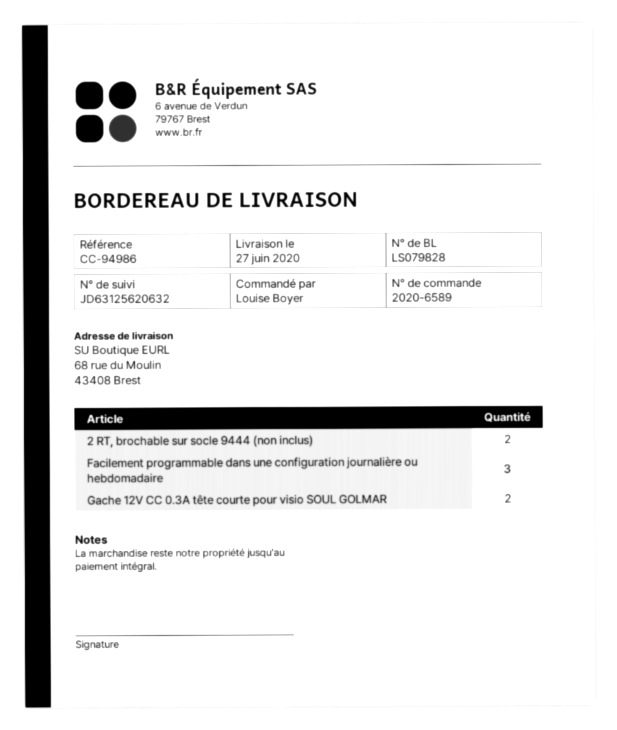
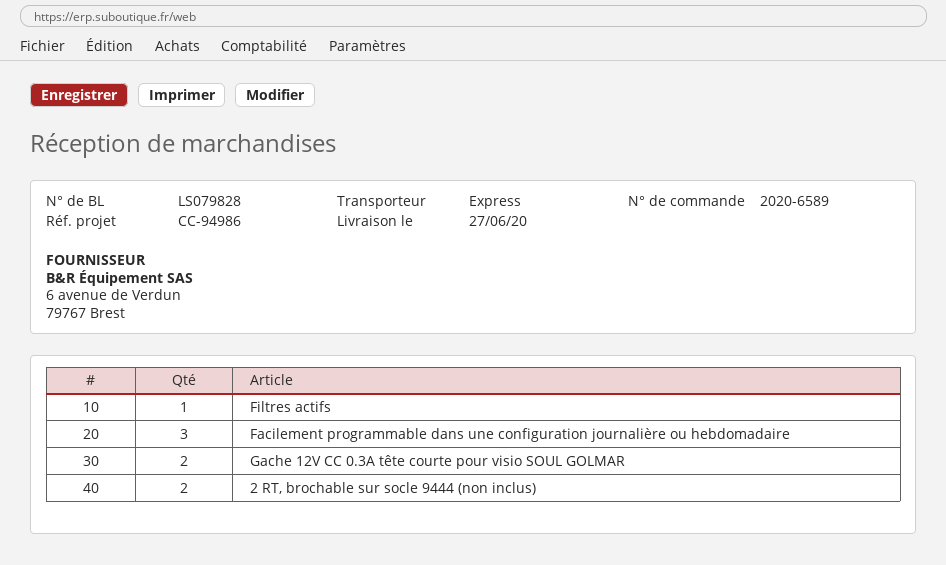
Filtres actifs: none -> 1

